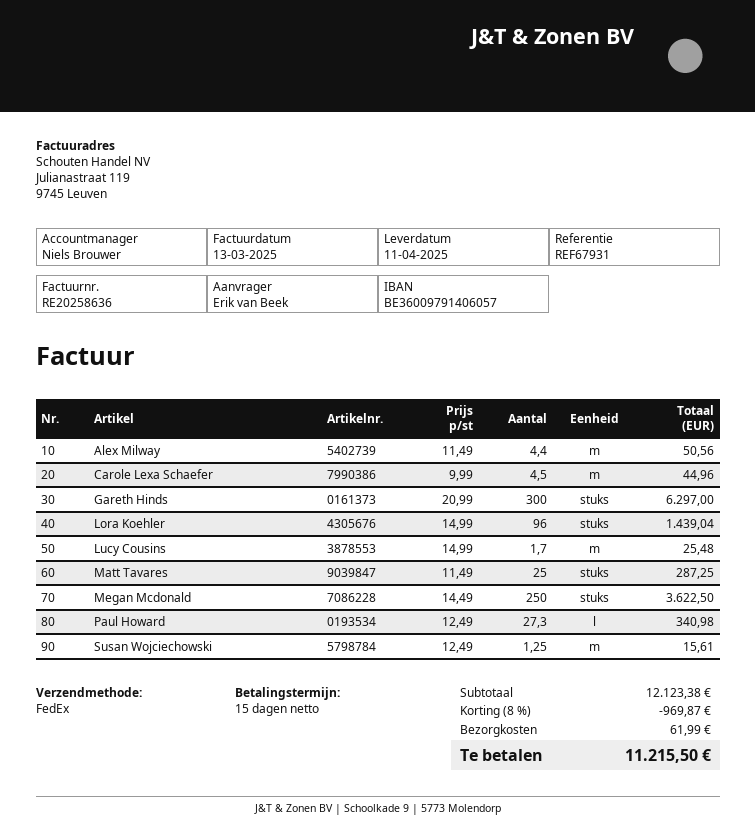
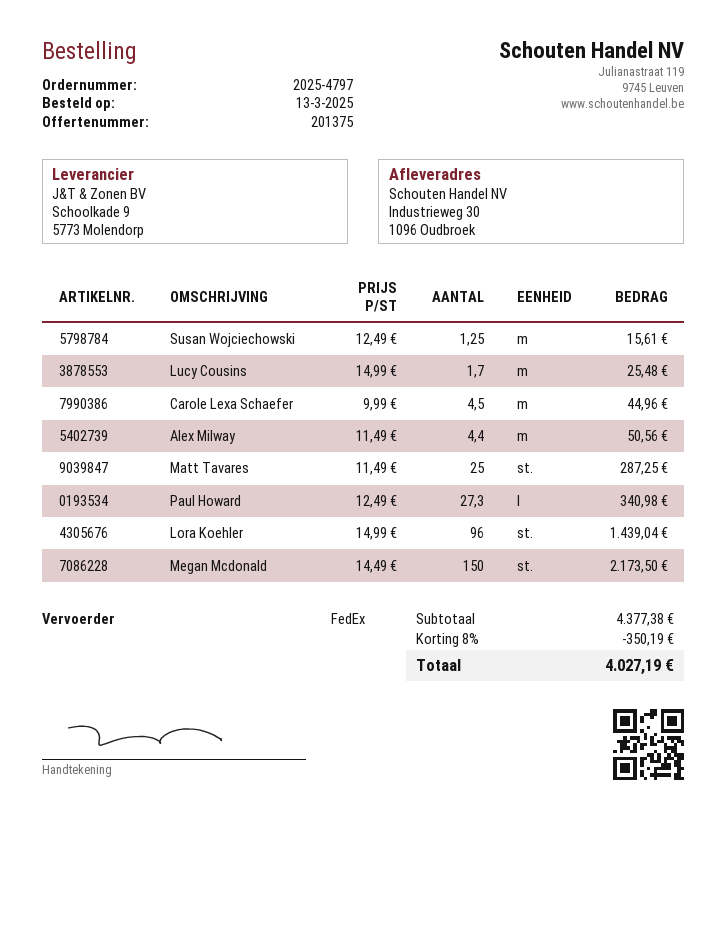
Gareth Hinds: 300 x 20.99 = 6297.00 -> none
Megan Mcdonald: 250 x 14.49 = 3622.50 -> 150 x 14.49 = 2173.50
subtotal: 12123.38 -> 4377.38
discount: 8% = 969.87 -> 8% = 350.19
shipping: 61.99 -> none
total: 11215.50 -> 4027.19

